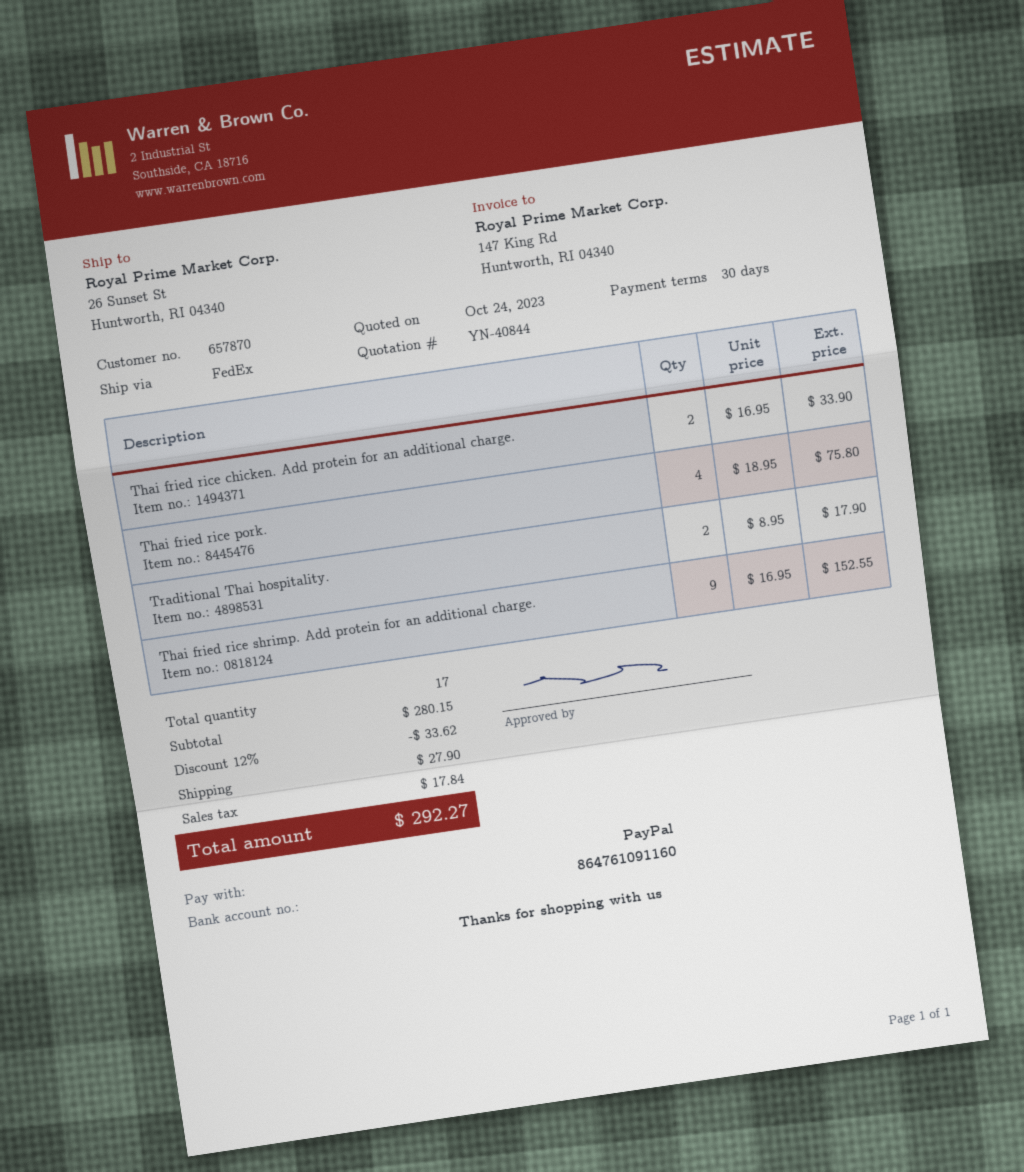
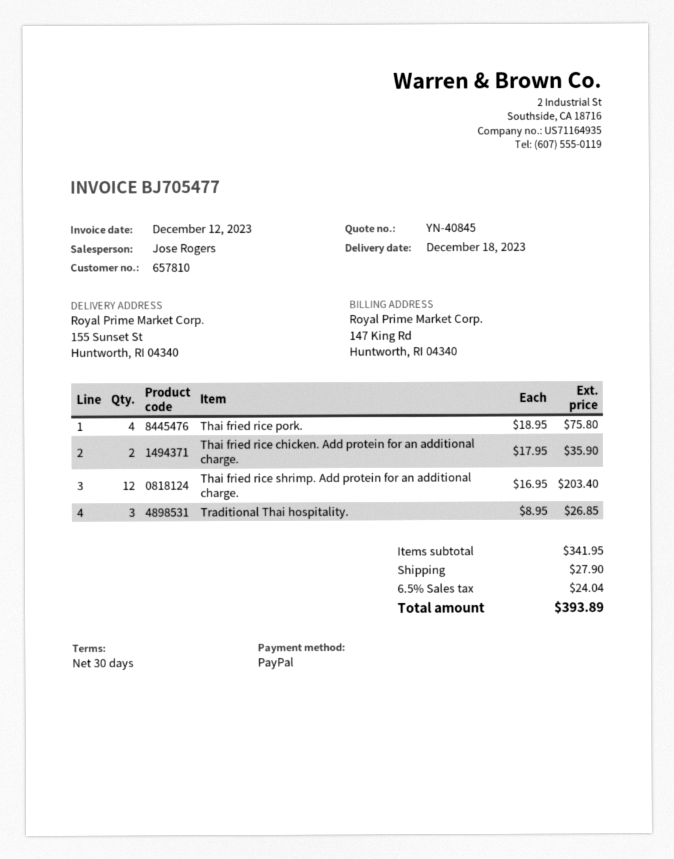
quote number: YN-40844 -> YN-40845
customer number: 657870 -> 657810
ship to: 26 Sunset St, Huntworth, RI 04340 -> 155 Sunset St, Huntworth, RI 04340
Thai fried rice chicken. Add protein for an additional charge.: 2 x 16.95 = 33.90 -> 2 x 17.95 = 35.90
Traditional Thai hospitality.: 2 x 8.95 = 17.90 -> 3 x 8.95 = 26.85
Thai fried rice shrimp. Add protein for an additional charge.: 9 x 16.95 = 152.55 -> 12 x 16.95 = 203.40
subtotal: 280.15 -> 341.95
discount: 12% = 33.62 -> none
tax: 17.84 -> 24.04
total: 292.27 -> 393.89

